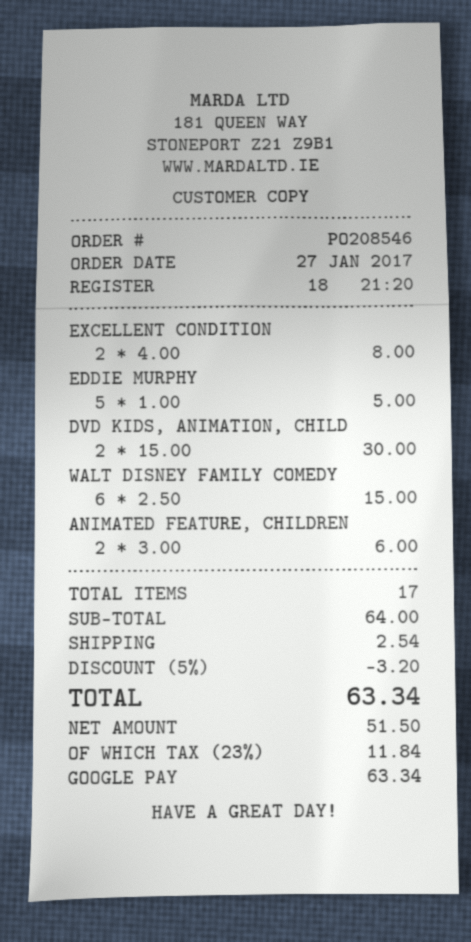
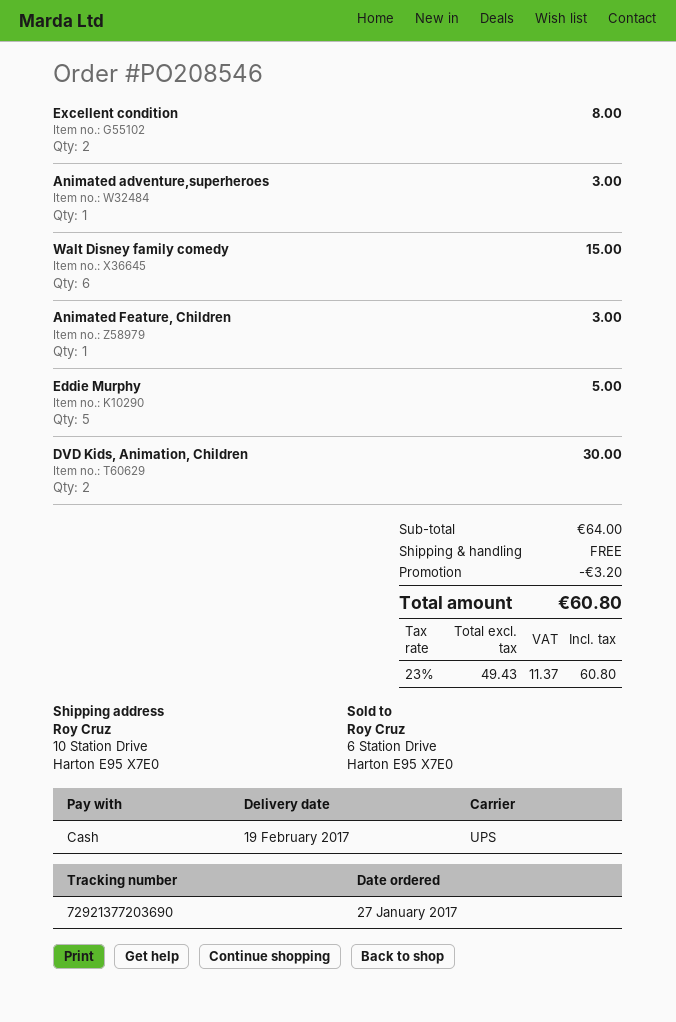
payment method: Google Pay -> cash
ANIMATED FEATURE, CHILDREN: 2 for 6.00 -> 1 for 3.00
Animated adventure,superheroes: none -> 1 for 3.00
shipping: 2.54 -> 0.00
net: 51.50 -> 49.43
tax: 23% = 11.84 -> 23% = 11.37
total: 63.34 -> 60.80

